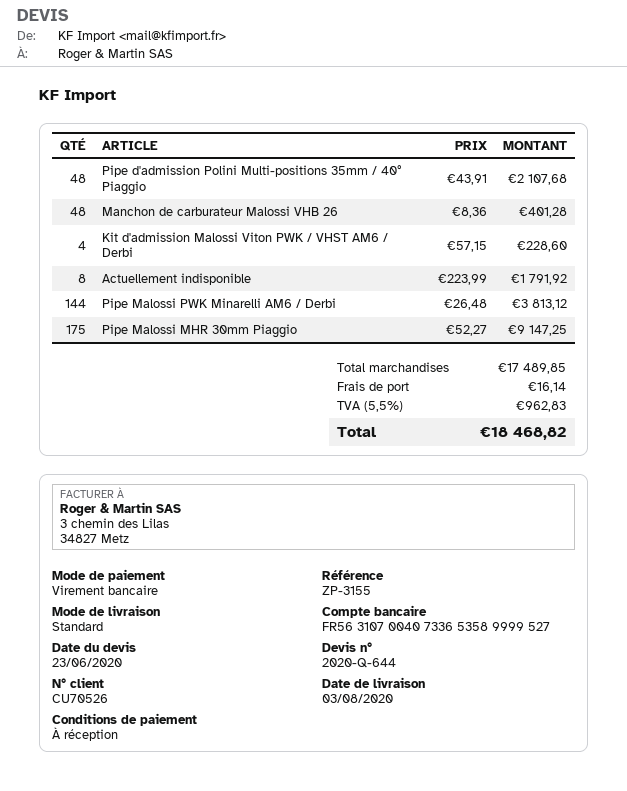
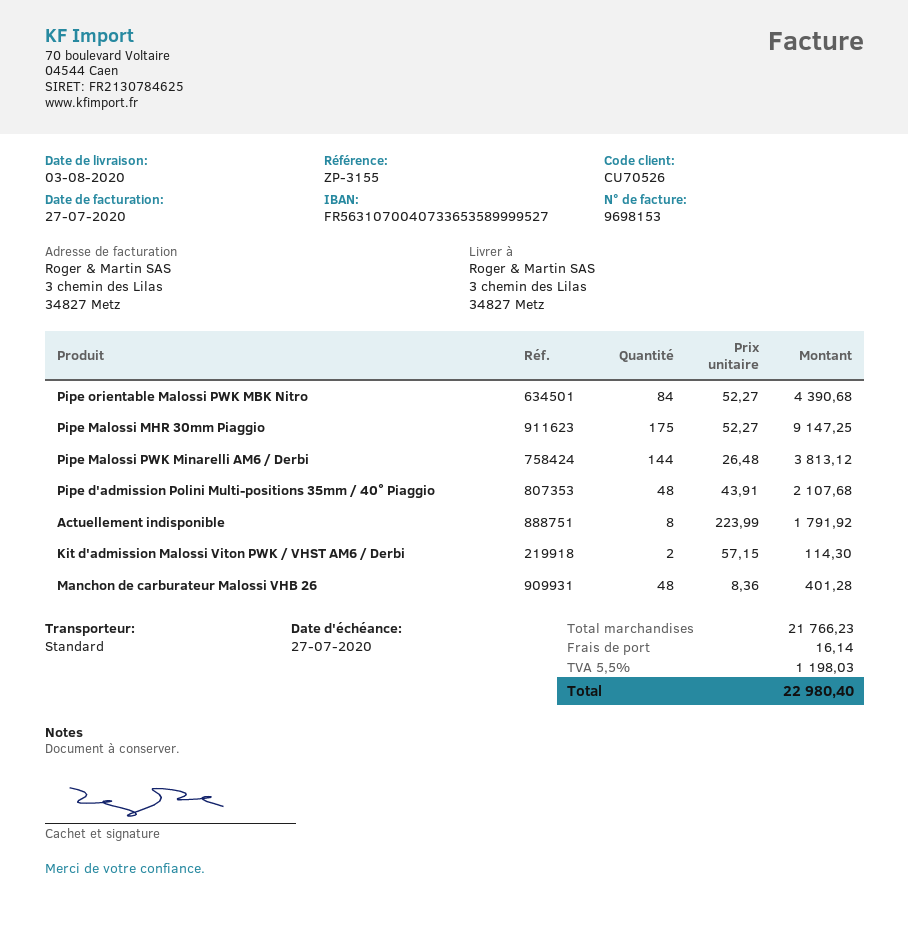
Kit d'admission Malossi Viton PWK / VHST AM6 / Derbi: 4 x 57.15 = 228.60 -> 2 x 57.15 = 114.30
Pipe orientable Malossi PWK MBK Nitro: none -> 84 x 52.27 = 4390.68
subtotal: 17489.85 -> 21766.23
tax: 5.5% = 962.83 -> 5.5% = 1198.03
total: 18468.82 -> 22980.40

